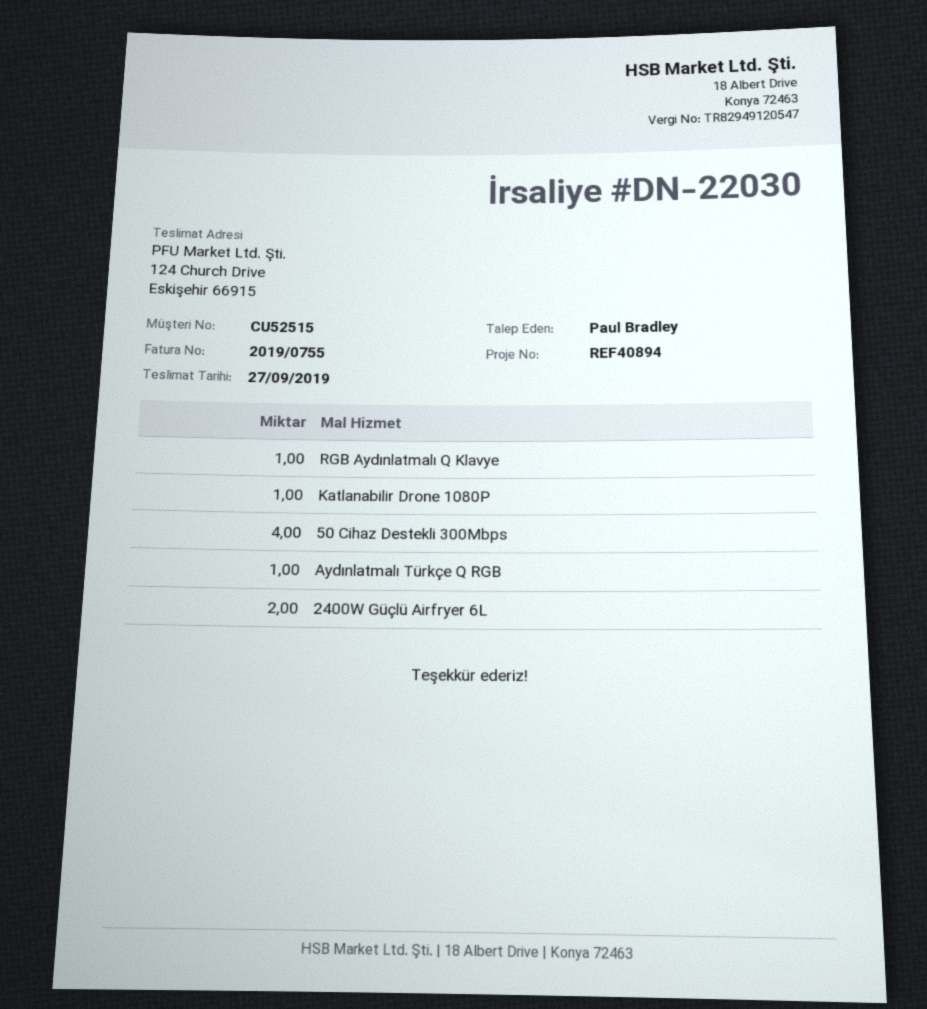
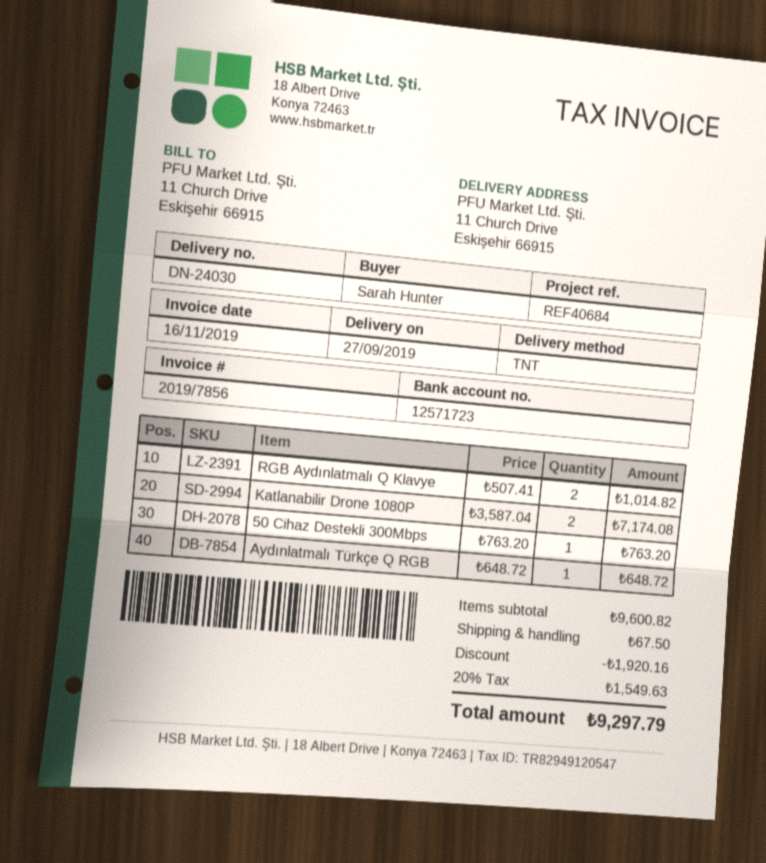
delivery note number: DN-22030 -> DN-24030
invoice number: 2019/0755 -> 2019/7856
reference: REF40894 -> REF40684
ordered by: Paul Bradley -> Sarah Hunter
ship to: 124 Church Drive, Eskişehir 66915 -> 11 Church Drive, Eskişehir 66915
RGB Aydınlatmalı Q Klavye: 1 -> 2
Katlanabilir Drone 1080P: 1 -> 2
50 Cihaz Destekli 300Mbps: 4 -> 1
2400W Güçlü Airfryer 6L: 2 -> none

